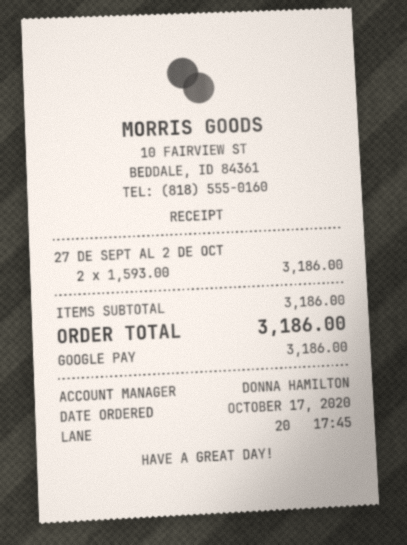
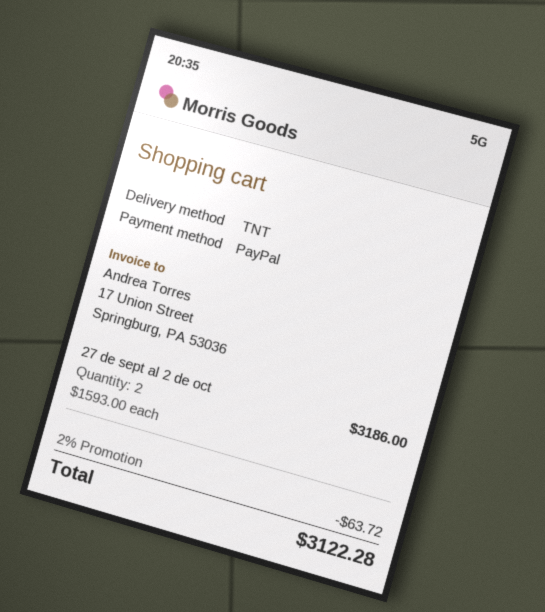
payment method: Google Pay -> PayPal
discount: none -> 2% = 63.72
total: 3186.00 -> 3122.28

